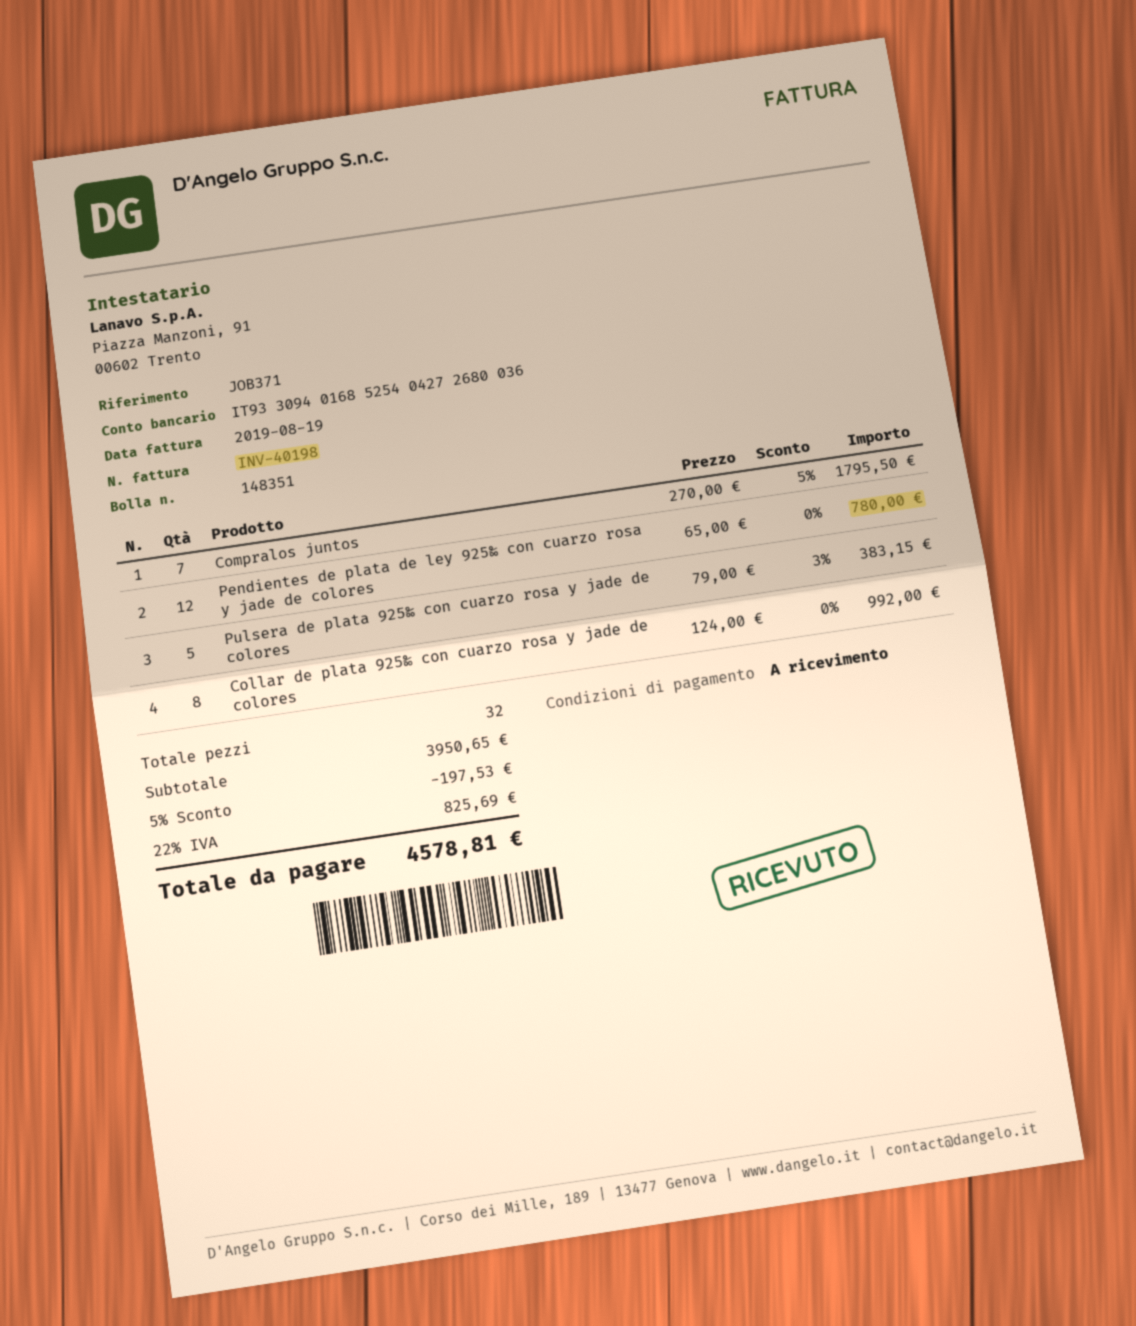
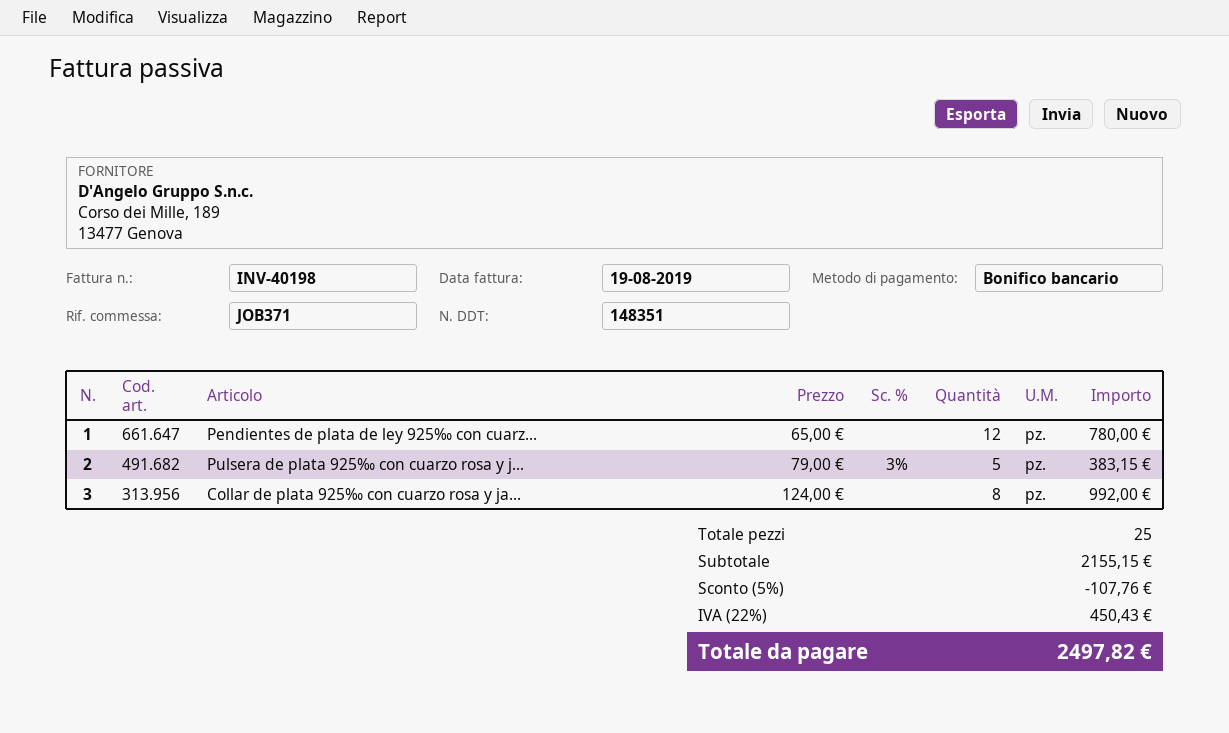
Compralos juntos: 7 x 270.00 - 5% = 1795.50 -> none
total quantity: 32 -> 25
subtotal: 3950.65 -> 2155.15
discount: 5% = 197.53 -> 5% = 107.76
tax: 22% = 825.69 -> 22% = 450.43
total: 4578.81 -> 2497.82

